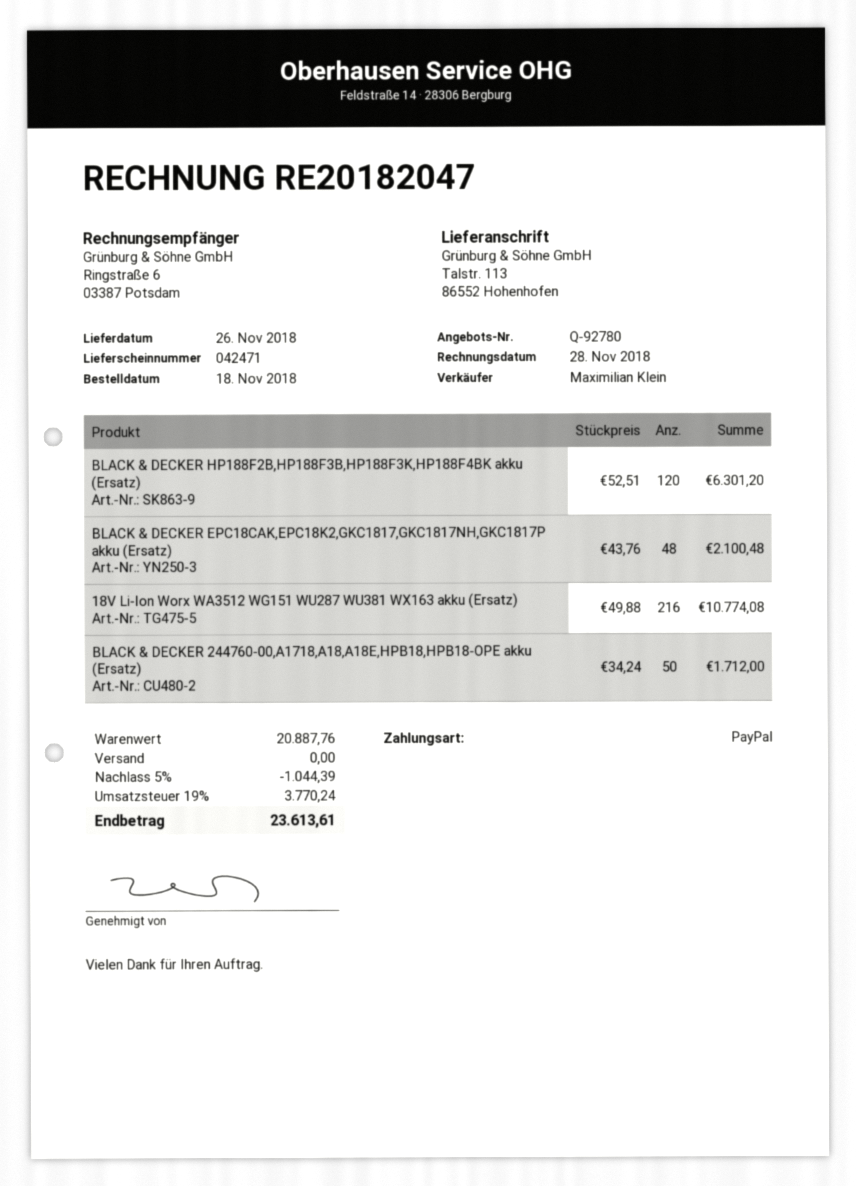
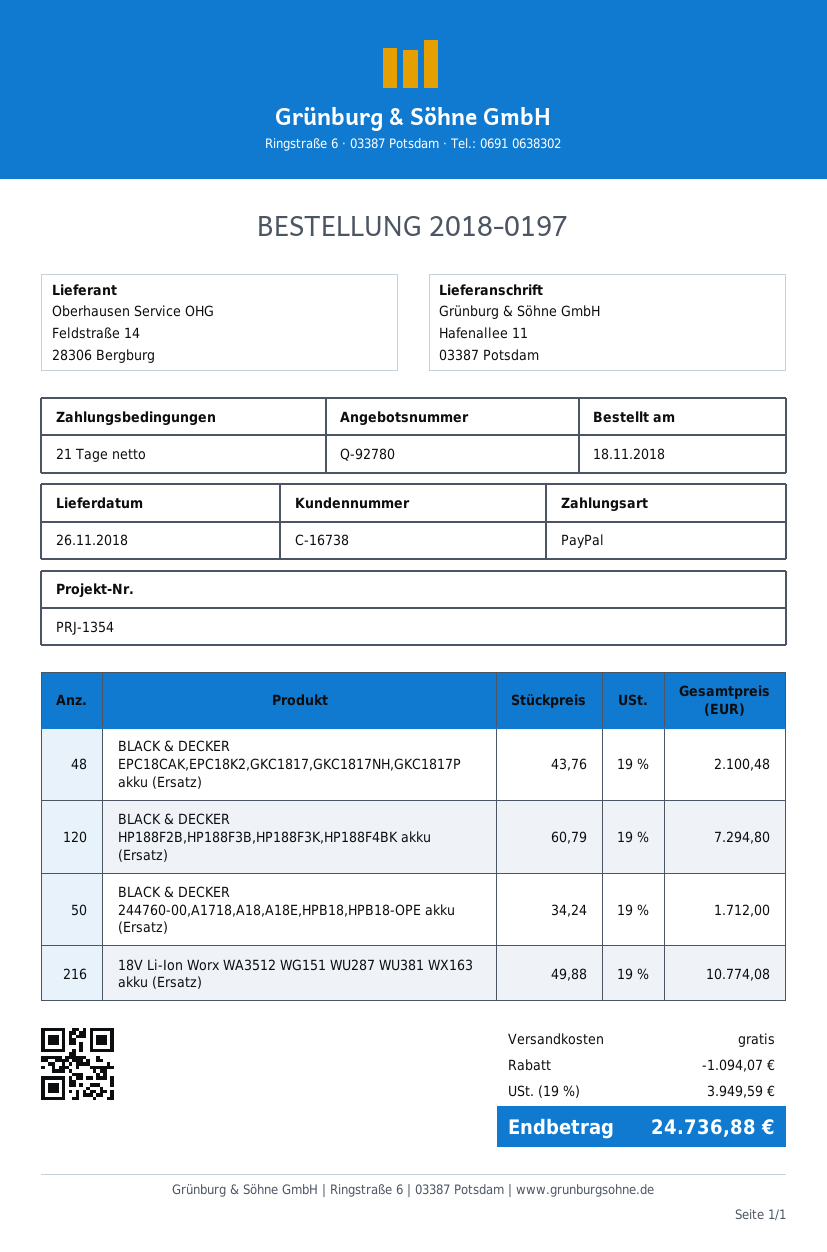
ship to: Talstr. 113, 86552 Hohenhofen -> Hafenallee 11, 03387 Potsdam
BLACK & DECKER HP188F2B,HP188F3B,HP188F3K,HP188F4BK akku (Ersatz): 120 x 52.51 = 6301.20 -> 120 x 60.79 = 7294.80
discount: 1044.39 -> 1094.07
tax: 19% = 3770.24 -> 19% = 3949.59
total: 23613.61 -> 24736.88

